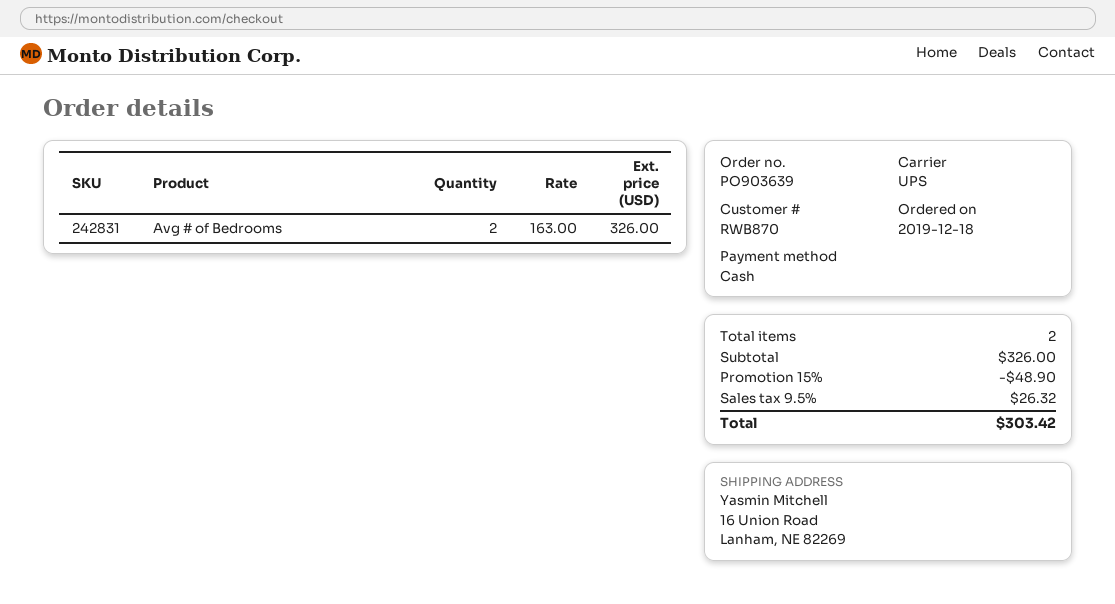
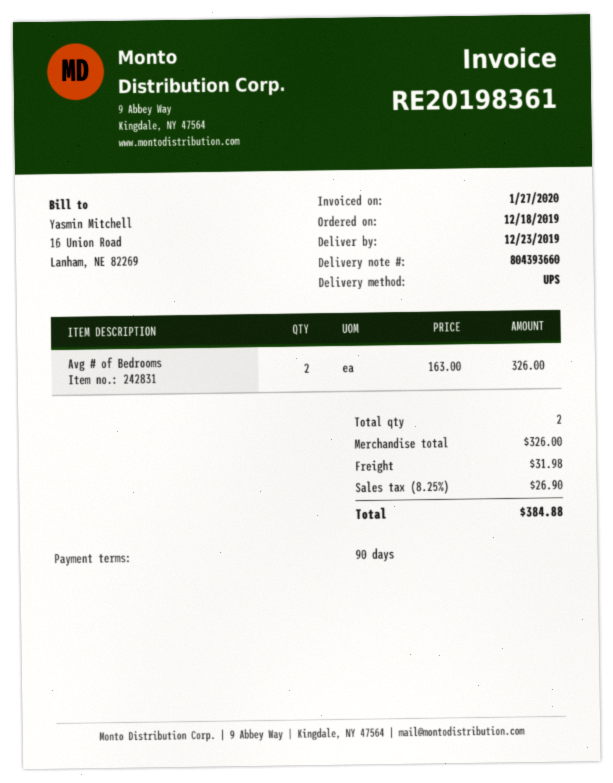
discount: 15% = 48.90 -> none
shipping: none -> 31.98
tax: 9.5% = 26.32 -> 8.25% = 26.90
total: 303.42 -> 384.88

